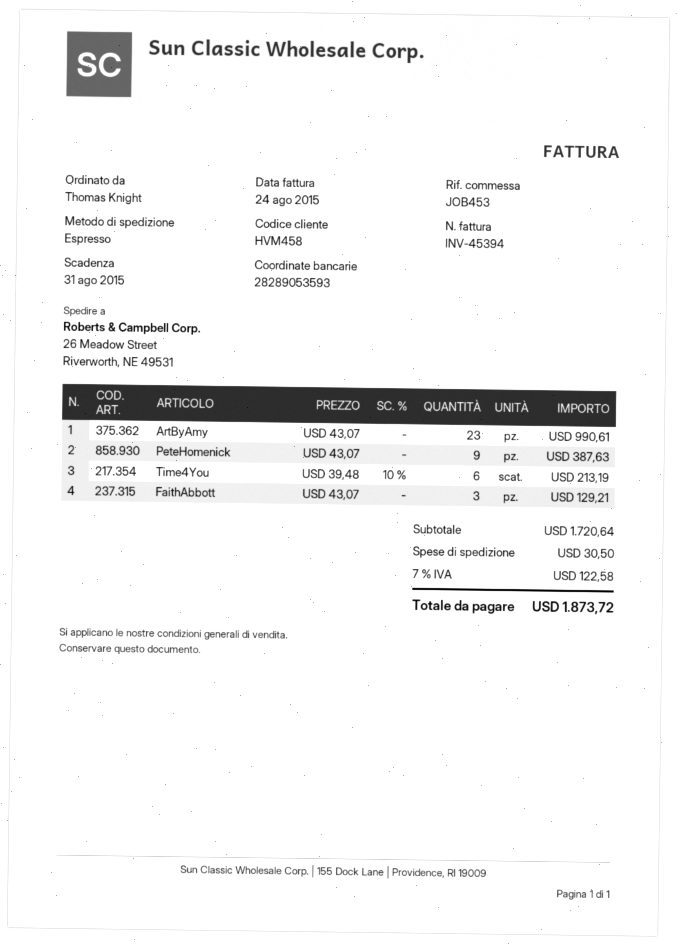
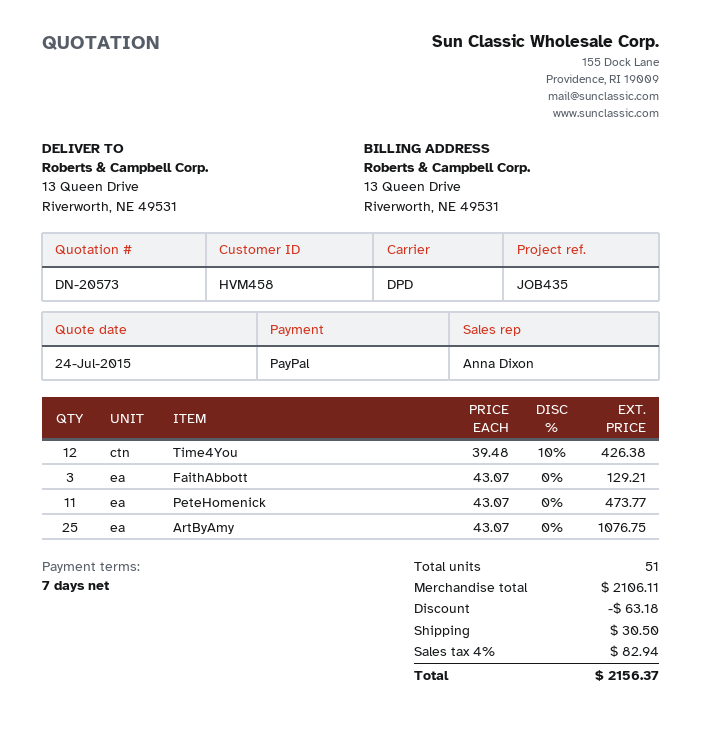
reference: JOB453 -> JOB435
shipping method: express -> DPD
ship to: 26 Meadow Street, Riverworth, NE 49531 -> 13 Queen Drive, Riverworth, NE 49531
ArtByAmy: 23 x 43.07 = 990.61 -> 25 x 43.07 = 1076.75
PeteHomenick: 9 x 43.07 = 387.63 -> 11 x 43.07 = 473.77
Time4You: 6 x 39.48 - 10% = 213.19 -> 12 x 39.48 - 10% = 426.38
subtotal: 1720.64 -> 2106.11
discount: none -> 63.18
tax: 7% = 122.58 -> 4% = 82.94
total: 1873.72 -> 2156.37

